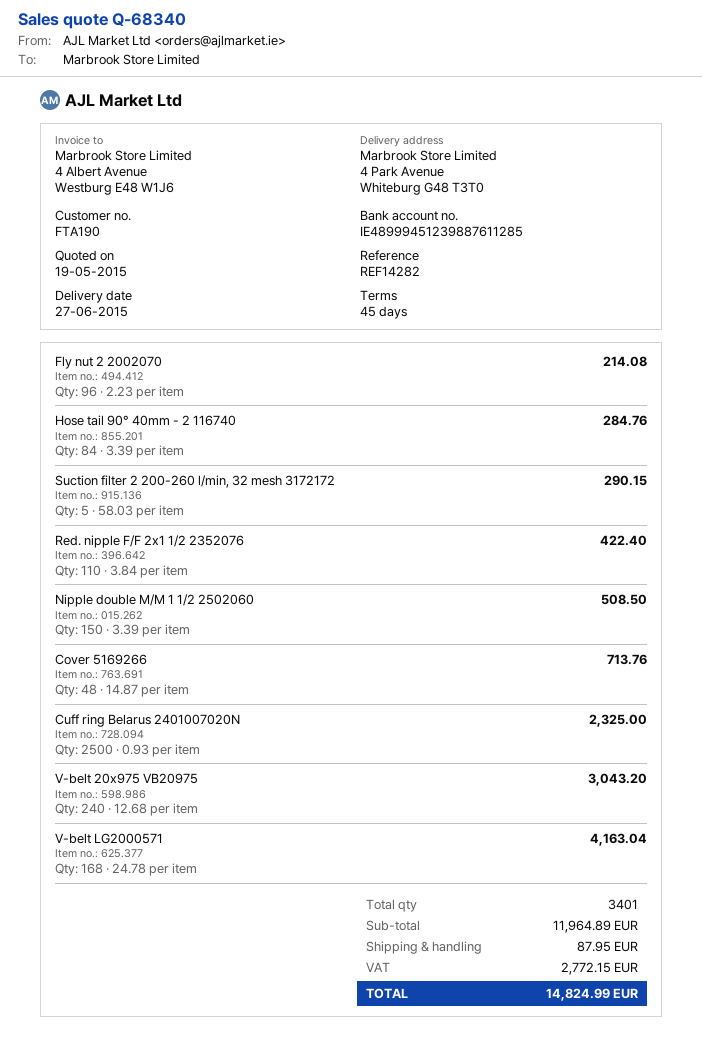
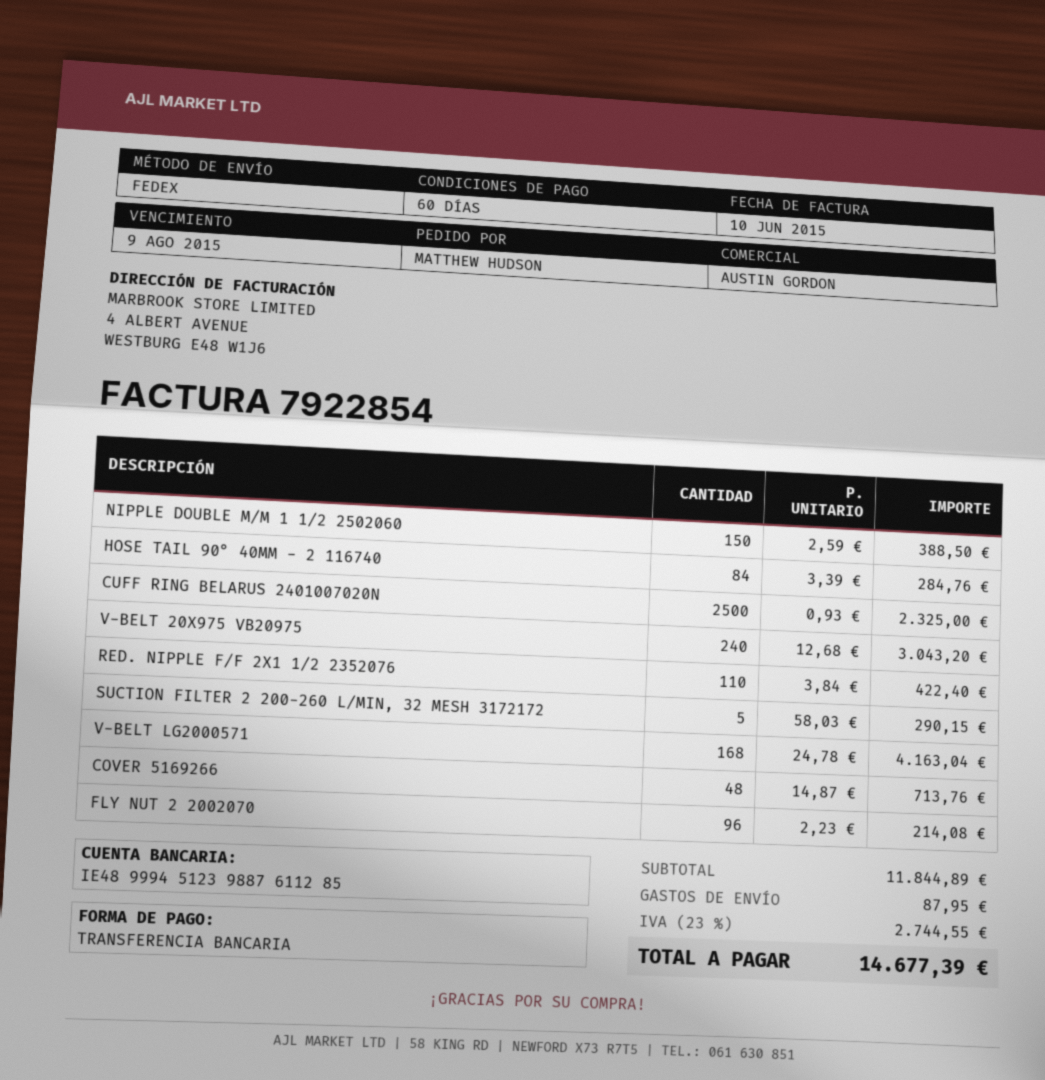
payment terms: 45 days -> 60 days
Nipple double M/M 1 1/2 2502060: 150 x 3.39 = 508.50 -> 150 x 2.59 = 388.50
subtotal: 11964.89 -> 11844.89
tax: 2772.15 -> 2744.55
total: 14824.99 -> 14677.39

